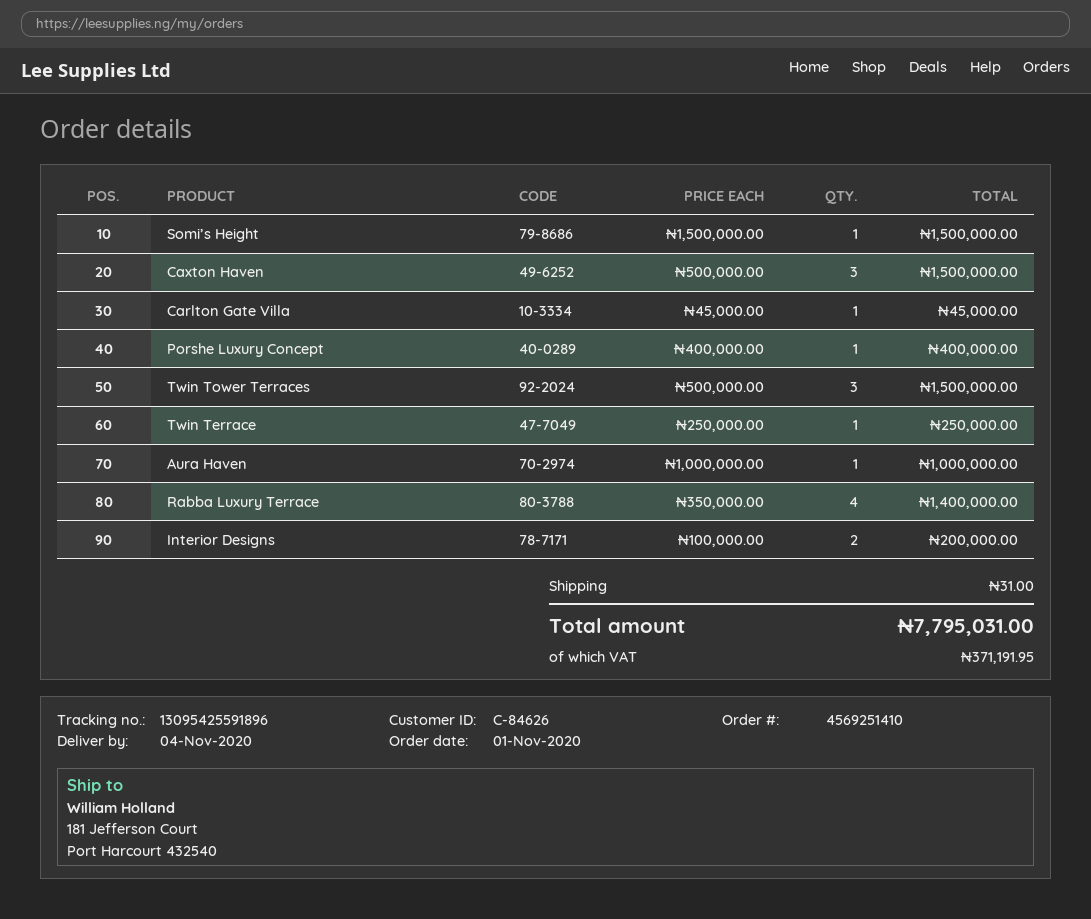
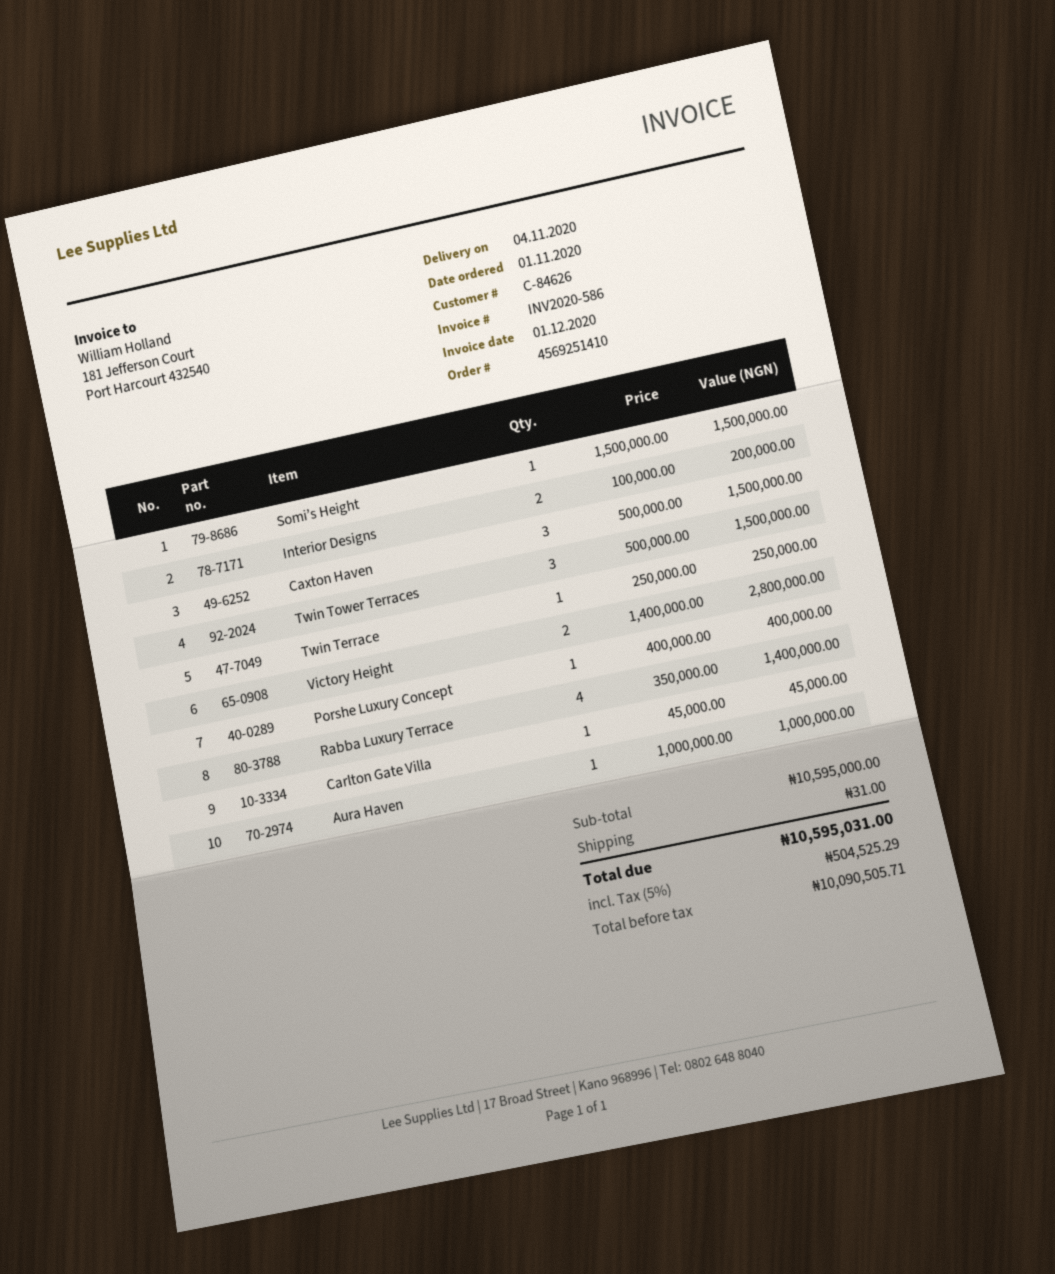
Victory Height: none -> 2 x 1400000.00 = 2800000.00
tax: 371191.95 -> 504525.29
total: 7795031.00 -> 10595031.00

